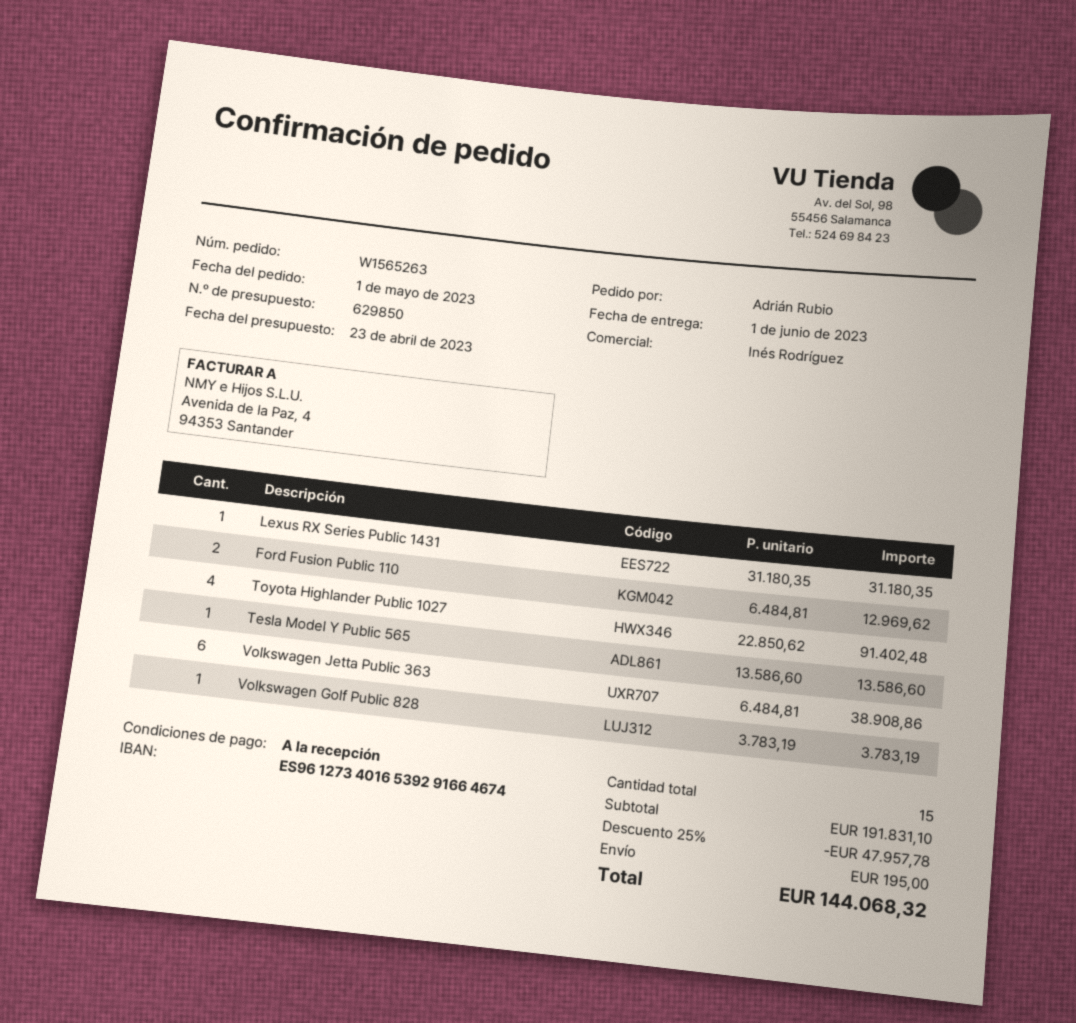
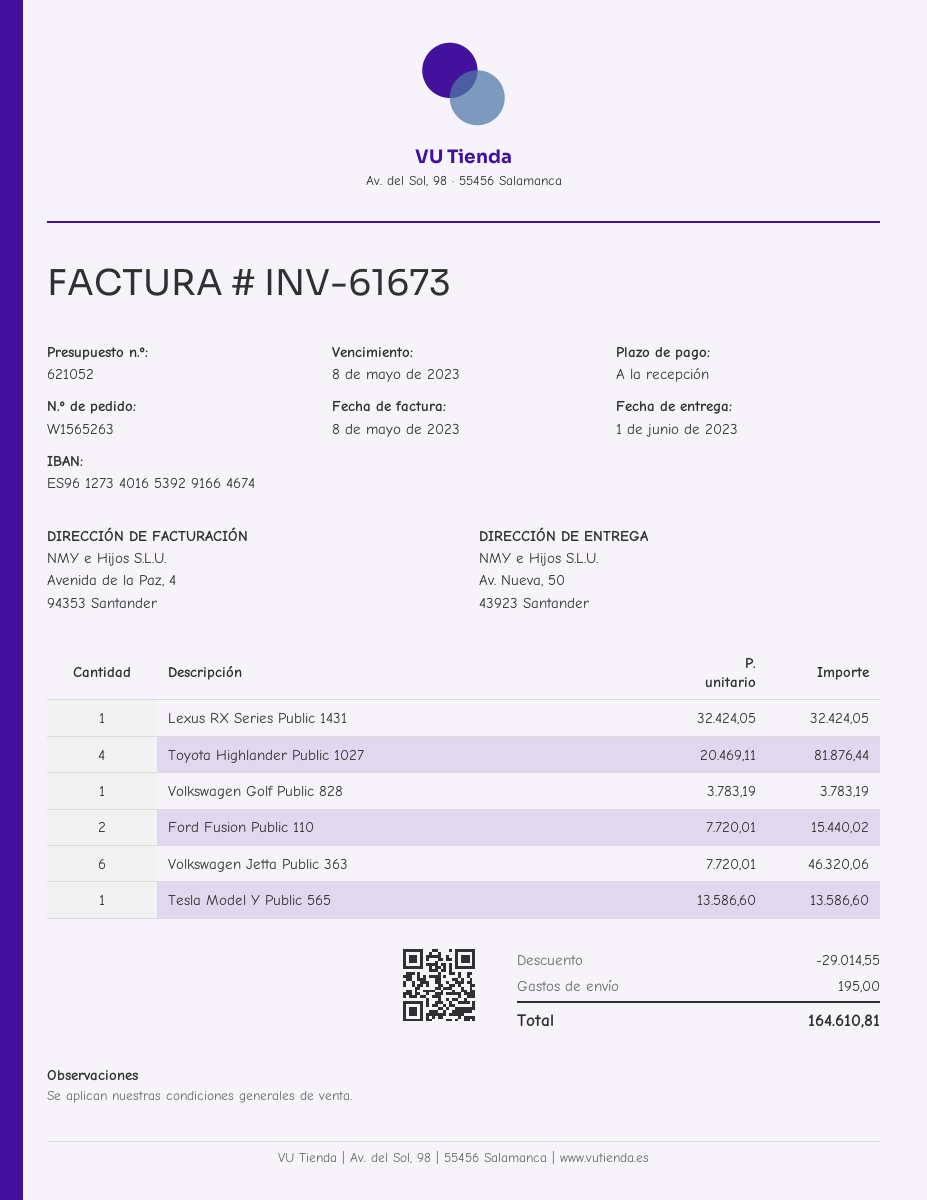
quote number: 629850 -> 621052
Lexus RX Series Public 1431: 1 x 31180.35 = 31180.35 -> 1 x 32424.05 = 32424.05
Ford Fusion Public 110: 2 x 6484.81 = 12969.62 -> 2 x 7720.01 = 15440.02
Toyota Highlander Public 1027: 4 x 22850.62 = 91402.48 -> 4 x 20469.11 = 81876.44
Volkswagen Jetta Public 363: 6 x 6484.81 = 38908.86 -> 6 x 7720.01 = 46320.06
discount: 47957.78 -> 29014.55
total: 144068.32 -> 164610.81

